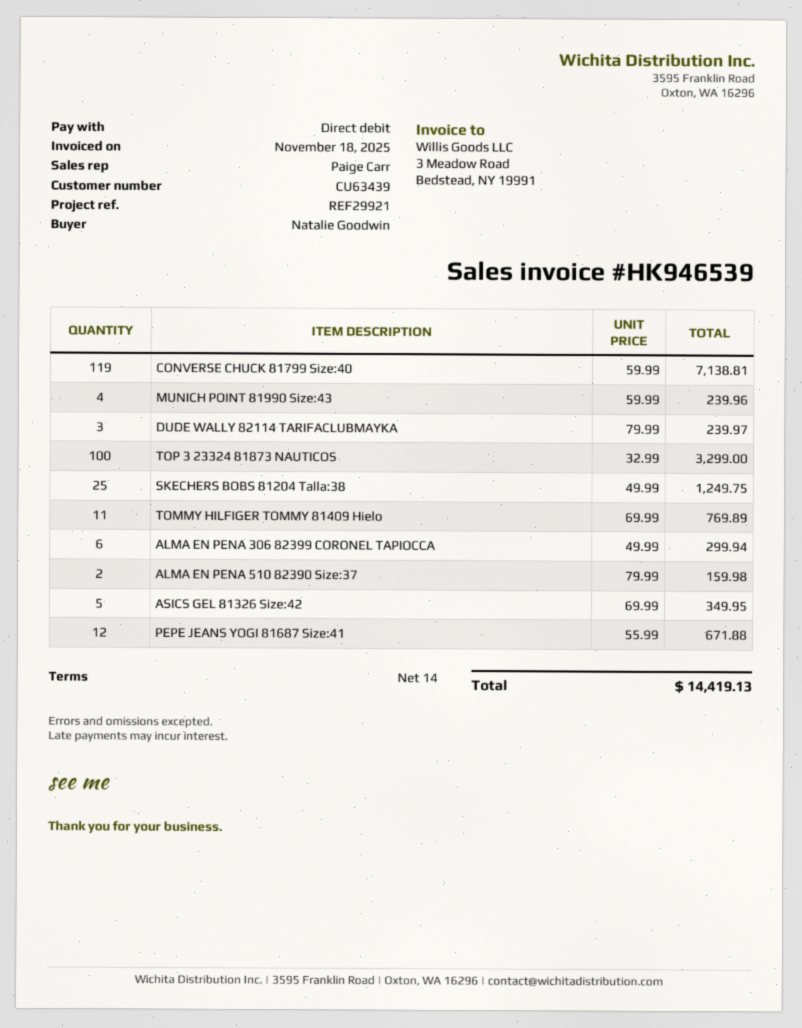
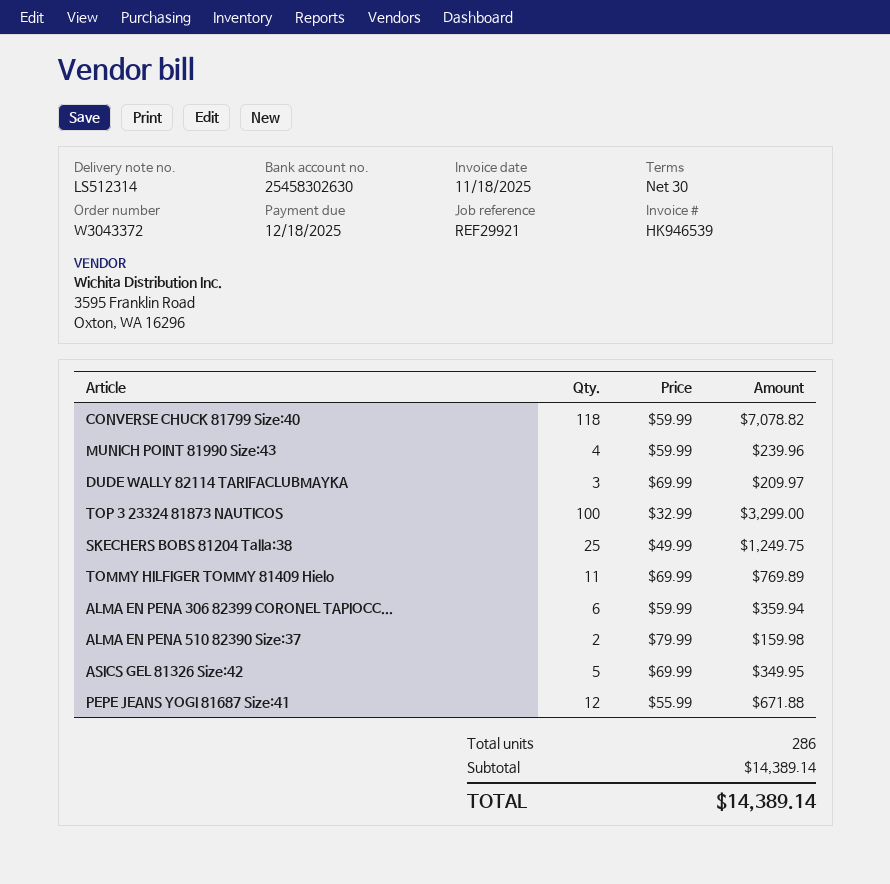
payment terms: 14 days -> 30 days
CONVERSE CHUCK 81799 Size:40: 119 x 59.99 = 7138.81 -> 118 x 59.99 = 7078.82
DUDE WALLY 82114 TARIFACLUBMAYKA: 3 x 79.99 = 239.97 -> 3 x 69.99 = 209.97
ALMA EN PENA 306 82399 CORONEL TAPIOCCA: 6 x 49.99 = 299.94 -> 6 x 59.99 = 359.94
total: 14419.13 -> 14389.14

